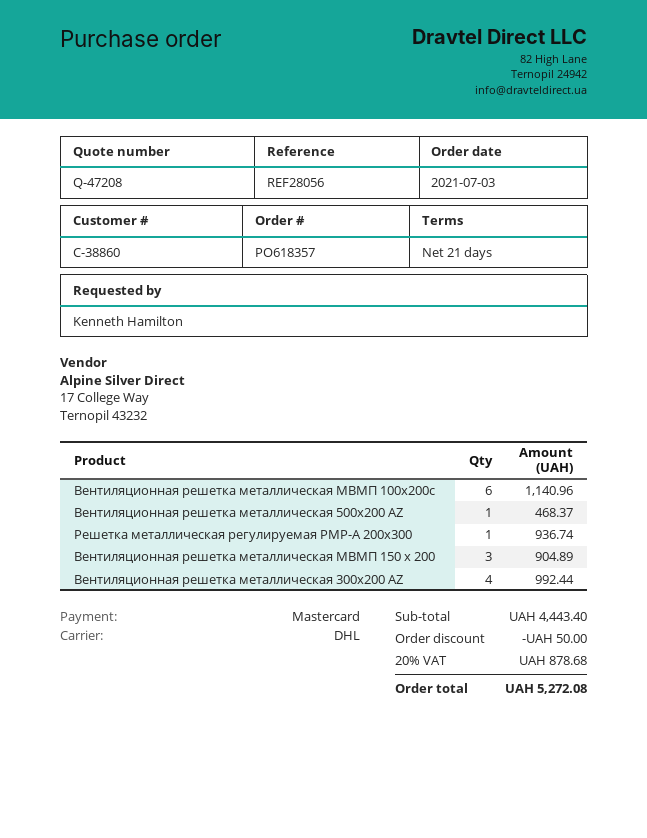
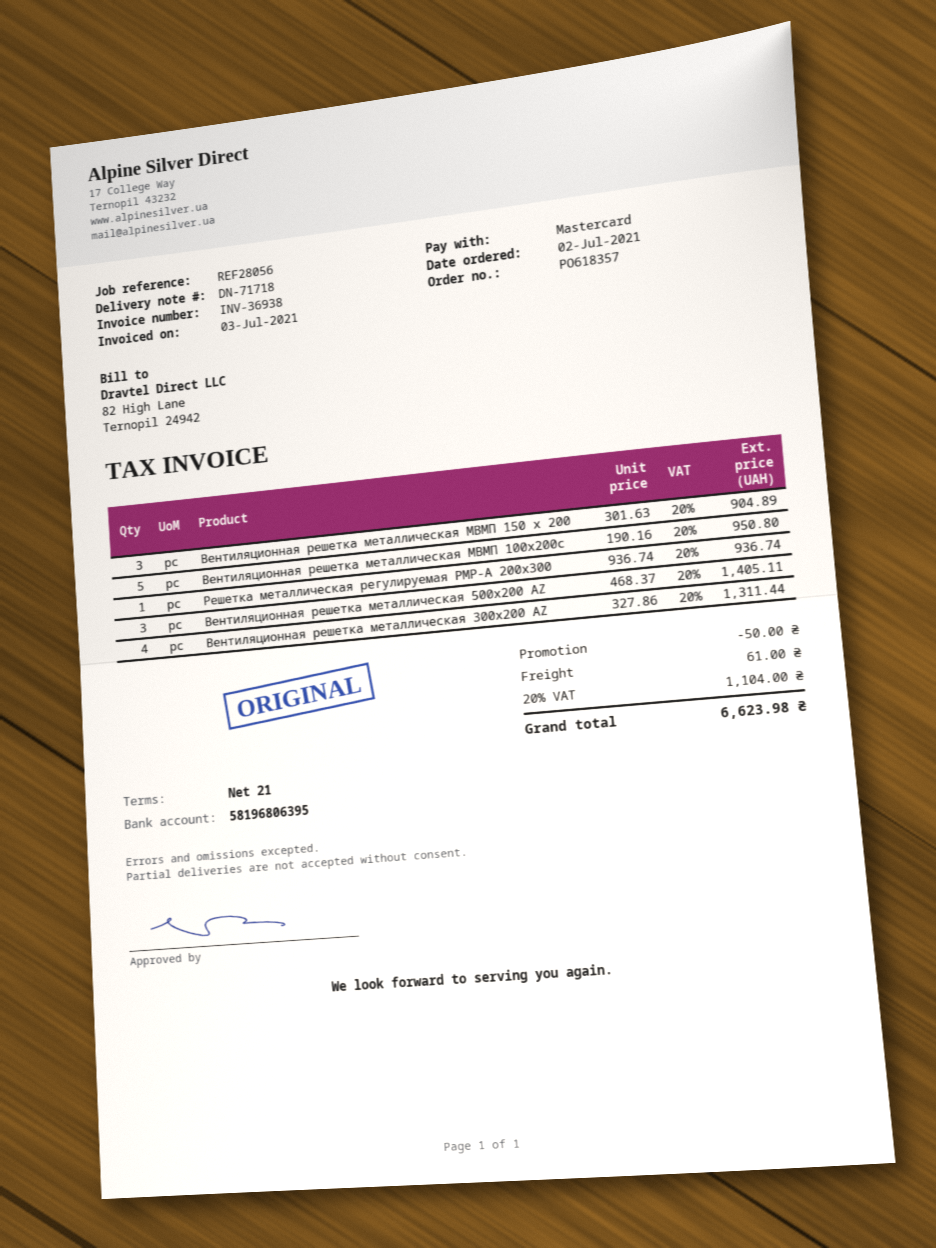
order date: 2021-07-03 -> 2021-07-02
Вентиляционная решетка металлическая МВМП 100х200с: 6 for 1140.96 -> 5 for 950.80
Вентиляционная решетка металлическая 500х200 AZ: 1 for 468.37 -> 3 for 1405.11
Вентиляционная решетка металлическая 300х200 AZ: 4 for 992.44 -> 4 for 1311.44
shipping: none -> 61.00
tax: 20% = 878.68 -> 20% = 1104.00
total: 5272.08 -> 6623.98

